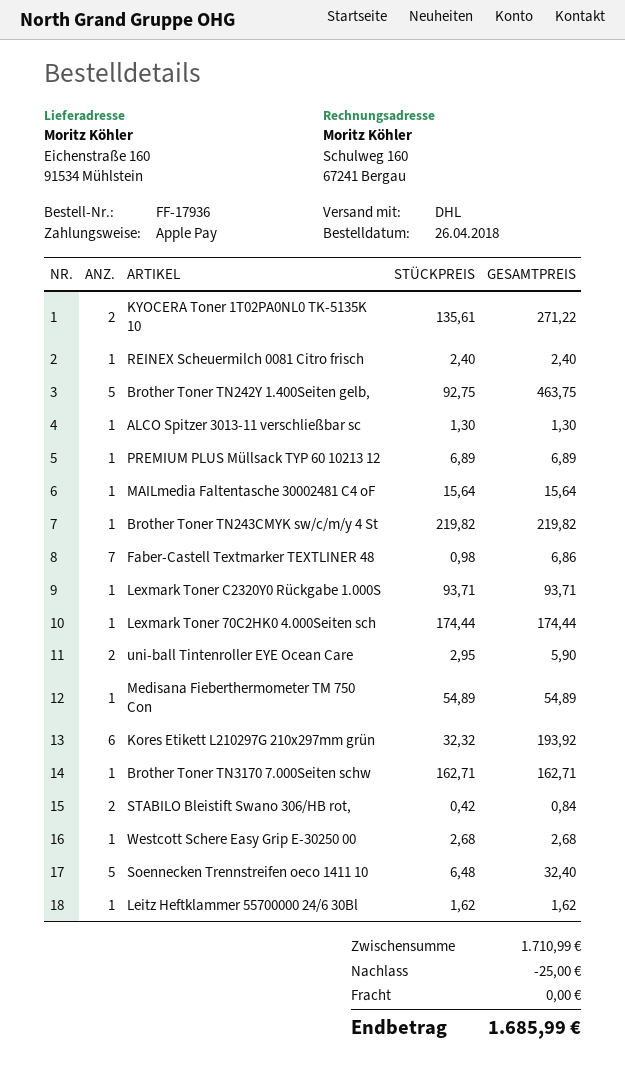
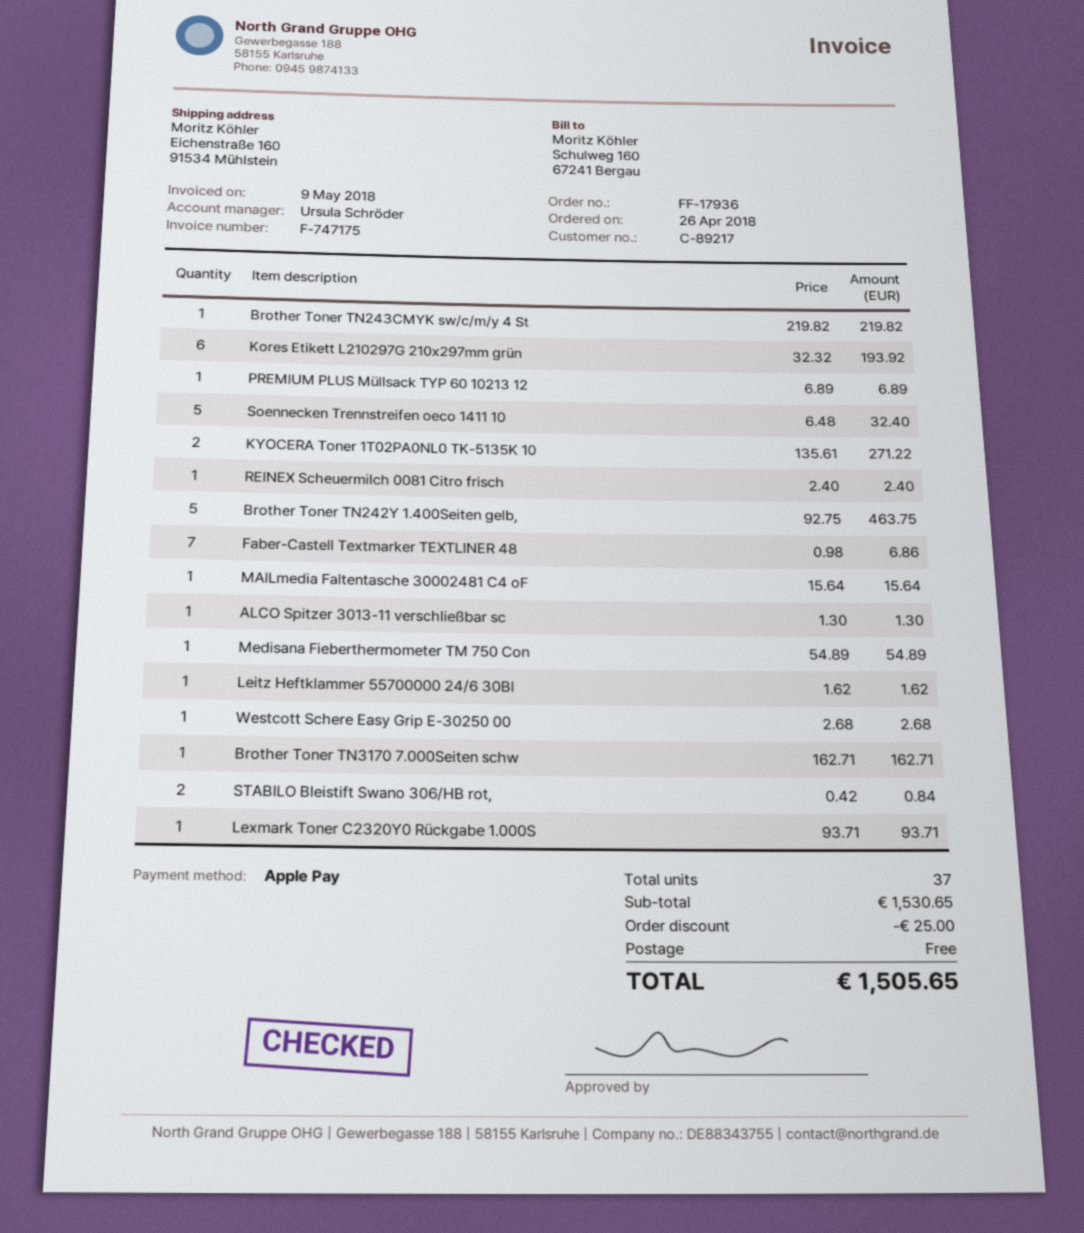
Lexmark Toner 70C2HK0 4.000Seiten sch: 1 x 174.44 = 174.44 -> none
uni-ball Tintenroller EYE Ocean Care: 2 x 2.95 = 5.90 -> none
subtotal: 1710.99 -> 1530.65
total: 1685.99 -> 1505.65

